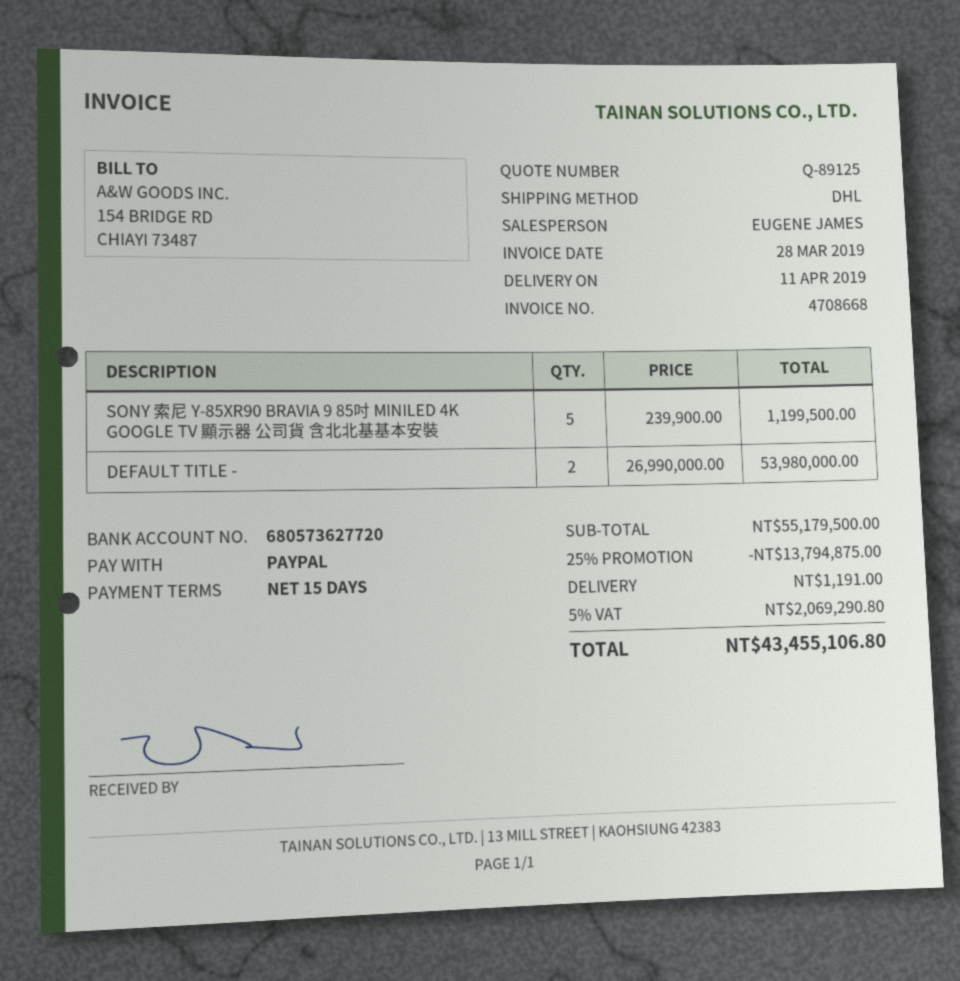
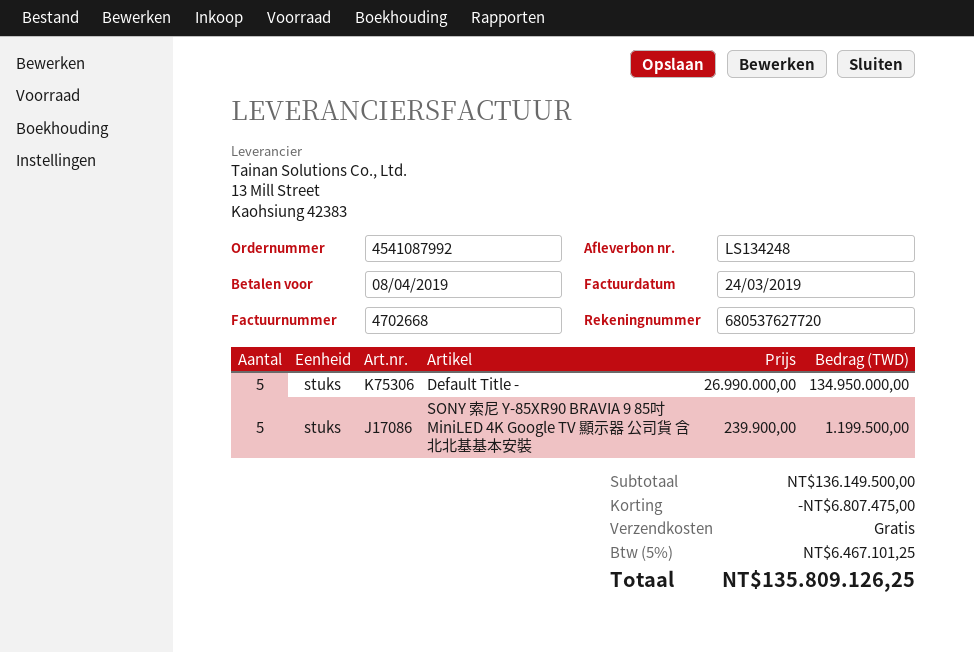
invoice number: 4708668 -> 4702668
invoice date: 2019-03-28 -> 2019-03-24
bank account: 680573627720 -> 680537627720
DEFAULT TITLE -: 2 x 26990000.00 = 53980000.00 -> 5 x 26990000.00 = 134950000.00
subtotal: 55179500.00 -> 136149500.00
discount: 13794875.00 -> 6807475.00
shipping: 1191.00 -> 0.00
tax: 5% = 2069290.80 -> 5% = 6467101.25
total: 43455106.80 -> 135809126.25

